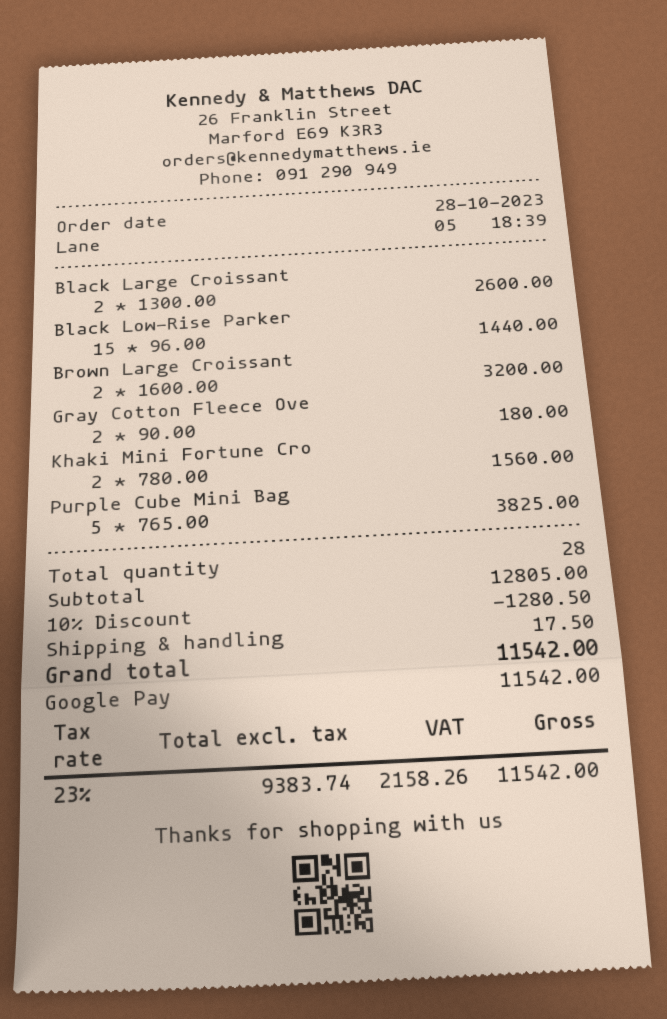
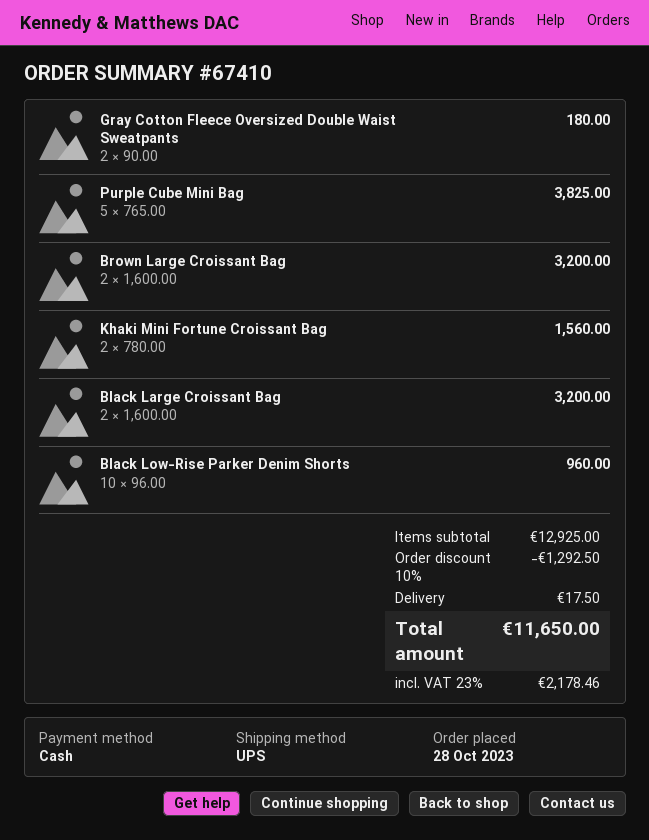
payment method: Google Pay -> cash
Black Large Croissant: 2 x 1300.00 = 2600.00 -> 2 x 1600.00 = 3200.00
Black Low-Rise Parker: 15 x 96.00 = 1440.00 -> 10 x 96.00 = 960.00
subtotal: 12805.00 -> 12925.00
discount: 10% = 1280.50 -> 10% = 1292.50
tax: 23% = 2158.26 -> 23% = 2178.46
total: 11542.00 -> 11650.00

